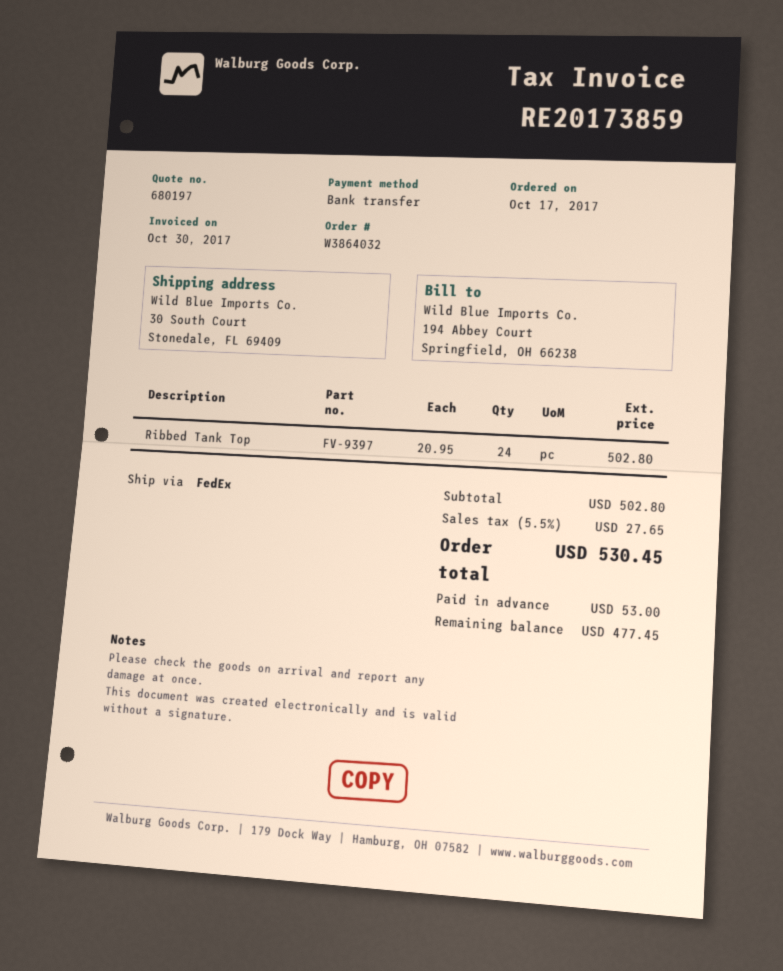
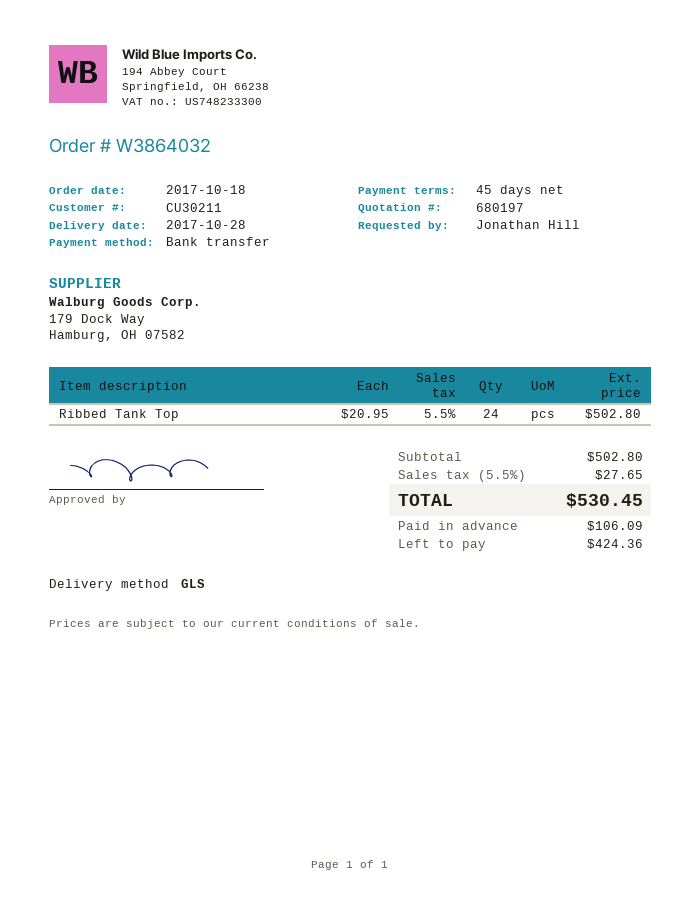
order date: 2017-10-17 -> 2017-10-18
shipping method: FedEx -> GLS
deposit: 53.00 -> 106.09
balance: 477.45 -> 424.36

